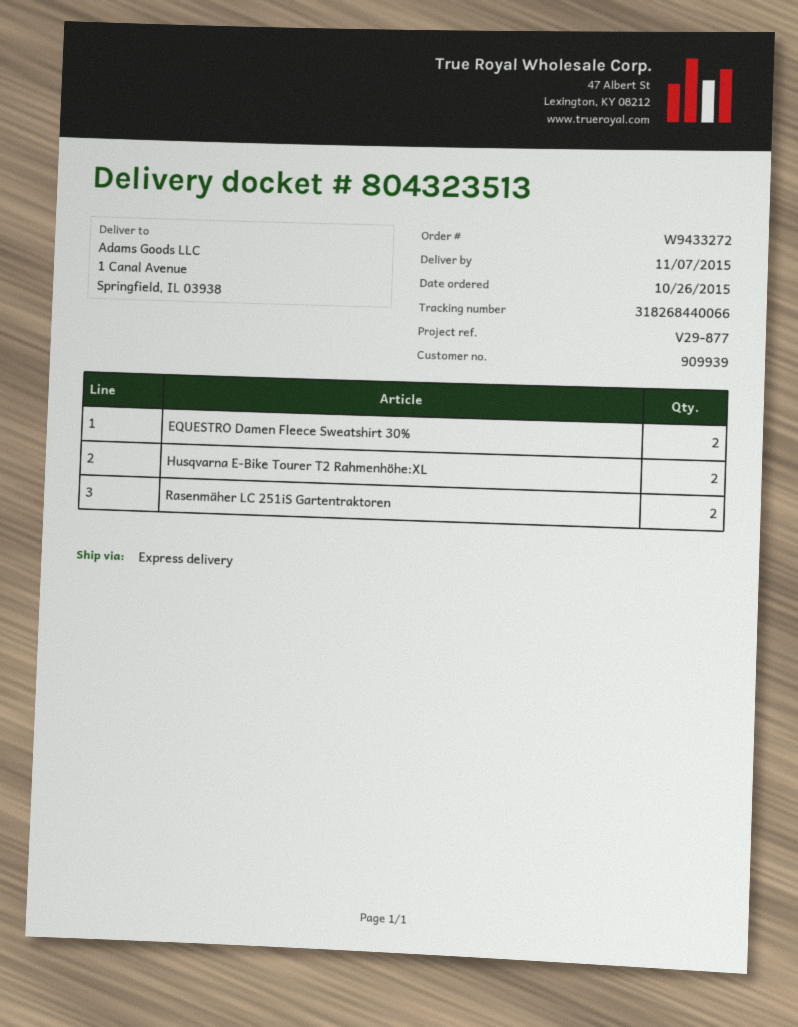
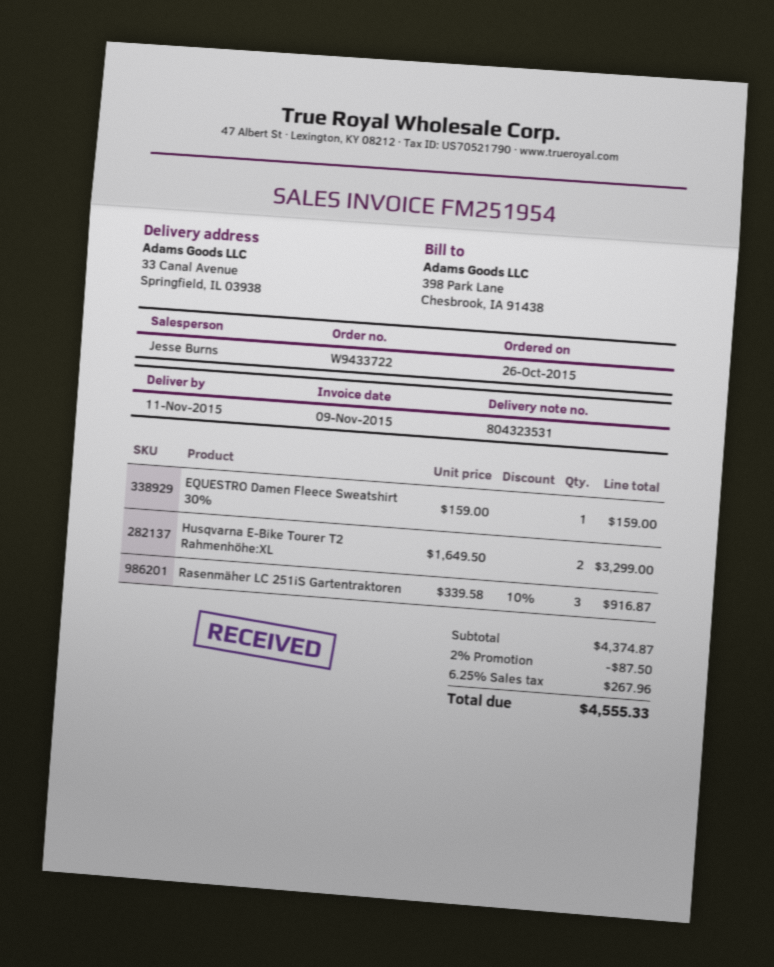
order number: W9433272 -> W9433722
delivery note number: 804323513 -> 804323531
delivery date: 2015-11-07 -> 2015-11-11
ship to: 1 Canal Avenue, Springfield, IL 03938 -> 33 Canal Avenue, Springfield, IL 03938
EQUESTRO Damen Fleece Sweatshirt 30%: 2 -> 1
Rasenmäher LC 251iS Gartentraktoren: 2 -> 3

